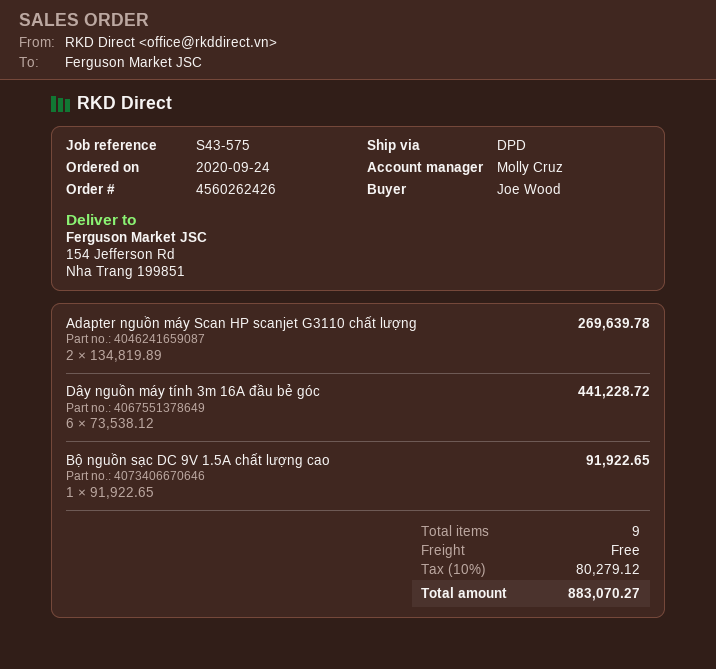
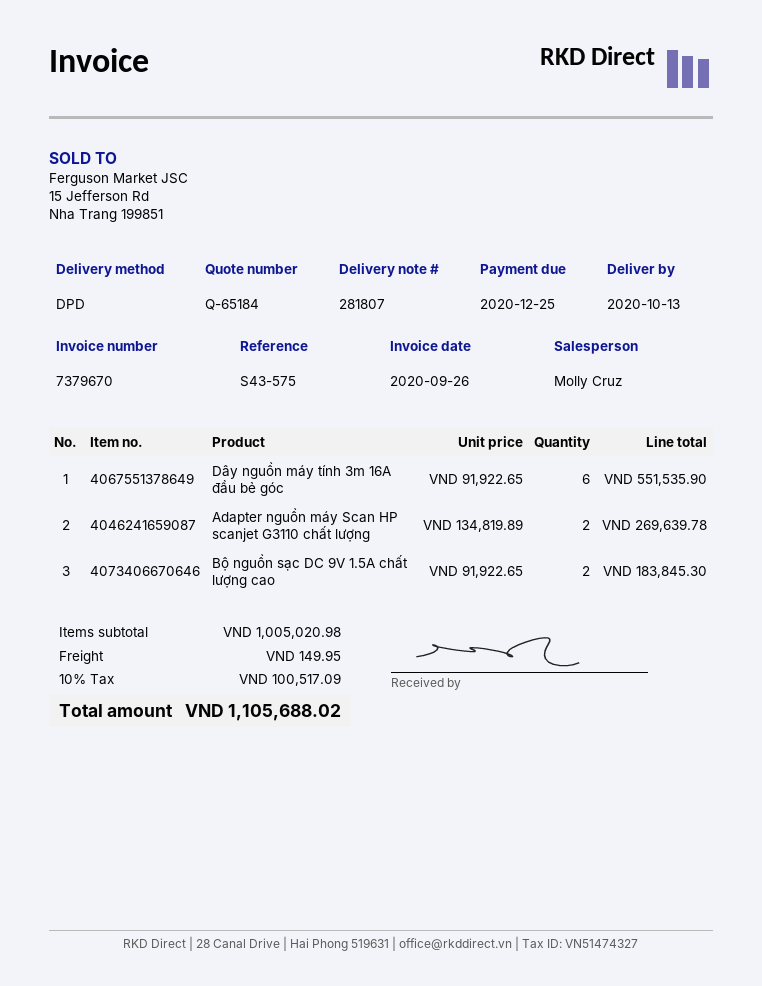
Dây nguồn máy tính 3m 16A đầu bẻ góc: 6 x 73538.12 = 441228.72 -> 6 x 91922.65 = 551535.90
Bộ nguồn sạc DC 9V 1.5A chất lượng cao: 1 x 91922.65 = 91922.65 -> 2 x 91922.65 = 183845.30
shipping: 0.00 -> 149.95
tax: 10% = 80279.12 -> 10% = 100517.09
total: 883070.27 -> 1105688.02

